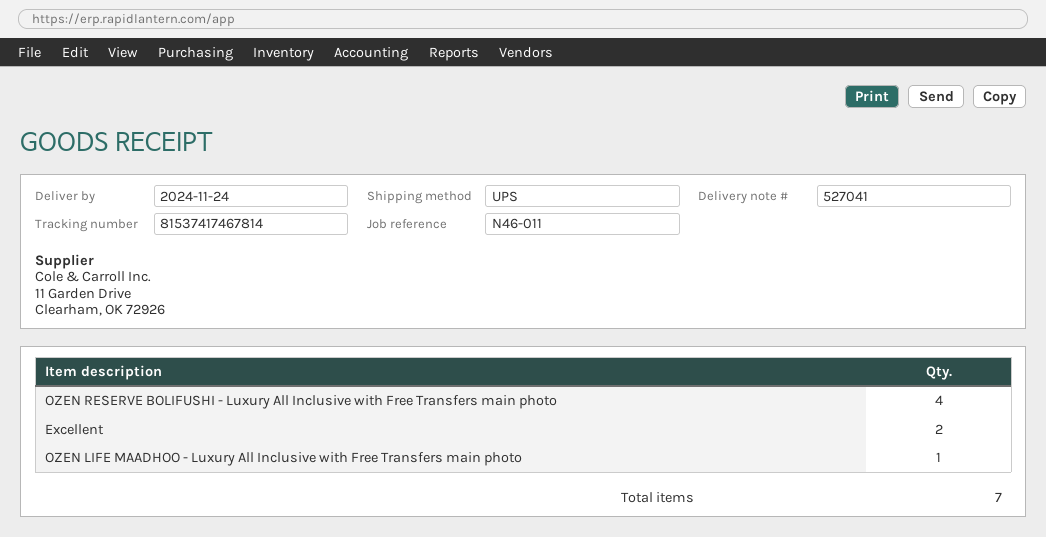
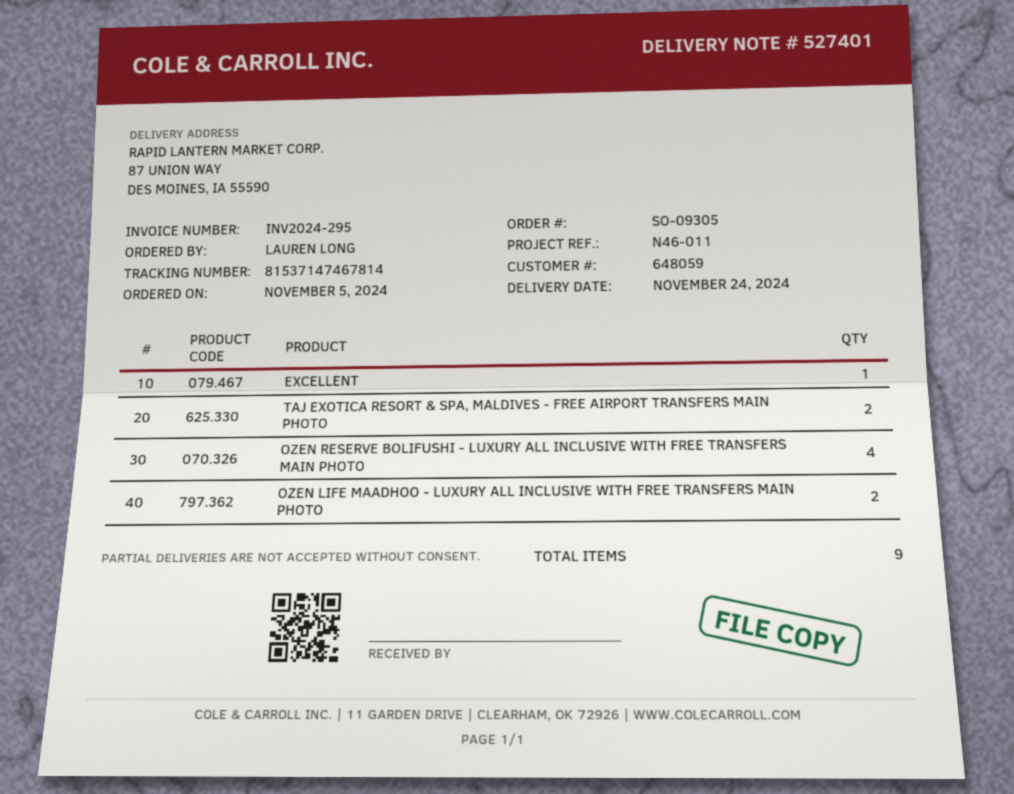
delivery note number: 527041 -> 527401
tracking number: 81537417467814 -> 81537147467814
Excellent: 2 -> 1
OZEN LIFE MAADHOO - Luxury All Inclusive with Free Transfers main photo: 1 -> 2
TAJ EXOTICA RESORT & SPA, MALDIVES - FREE AIRPORT TRANSFERS MAIN PHOTO: none -> 2
total quantity: 7 -> 9

